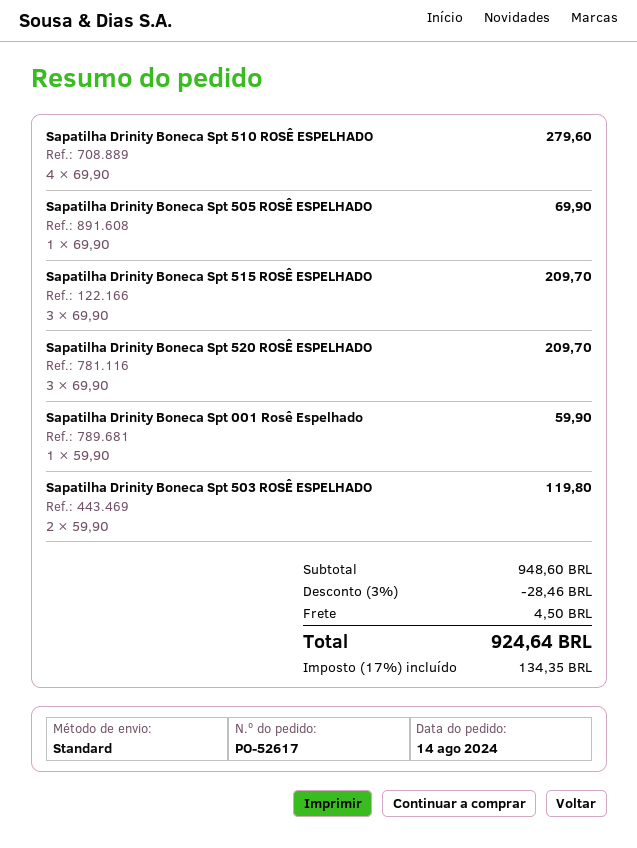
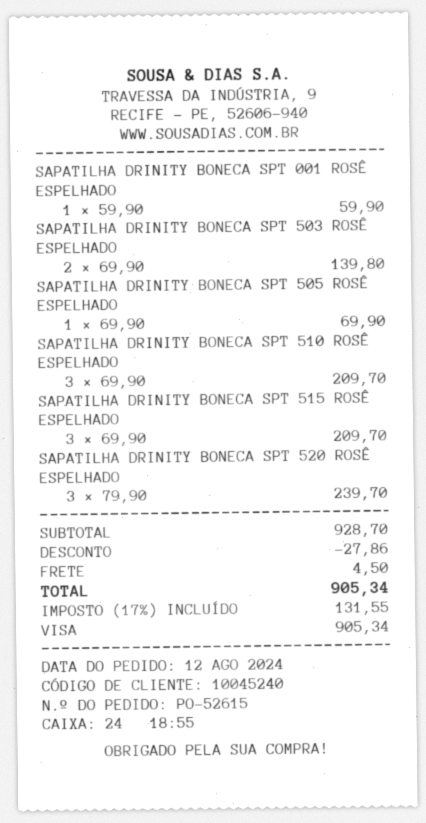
order number: PO-52617 -> PO-52615
order date: 2024-08-14 -> 2024-08-12
Sapatilha Drinity Boneca Spt 510 ROSÊ ESPELHADO: 4 x 69.90 = 279.60 -> 3 x 69.90 = 209.70
Sapatilha Drinity Boneca Spt 520 ROSÊ ESPELHADO: 3 x 69.90 = 209.70 -> 3 x 79.90 = 239.70
Sapatilha Drinity Boneca Spt 503 ROSÊ ESPELHADO: 2 x 59.90 = 119.80 -> 2 x 69.90 = 139.80
subtotal: 948.60 -> 928.70
discount: 28.46 -> 27.86
tax: 17% = 134.35 -> 17% = 131.55
total: 924.64 -> 905.34

